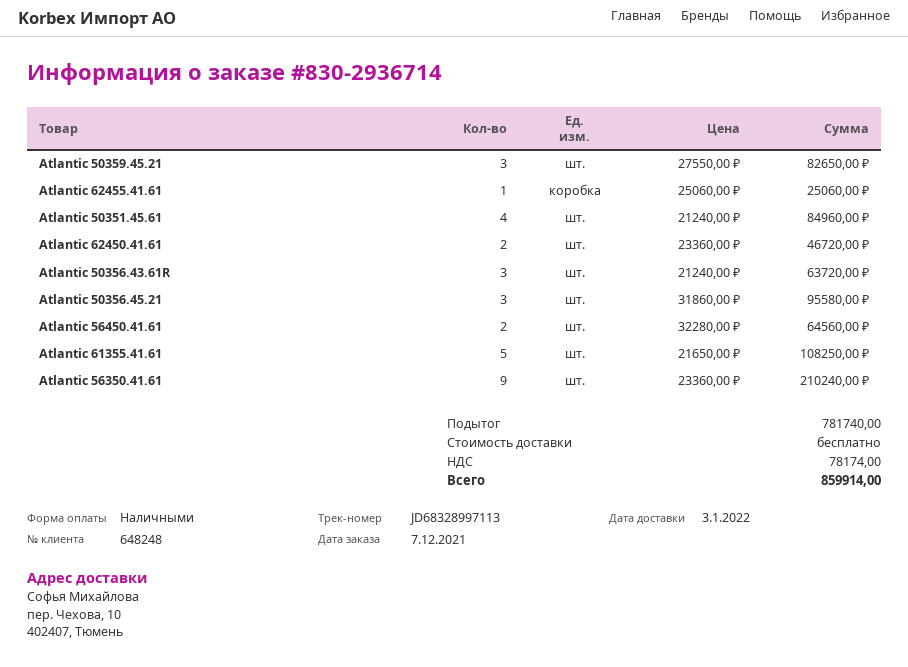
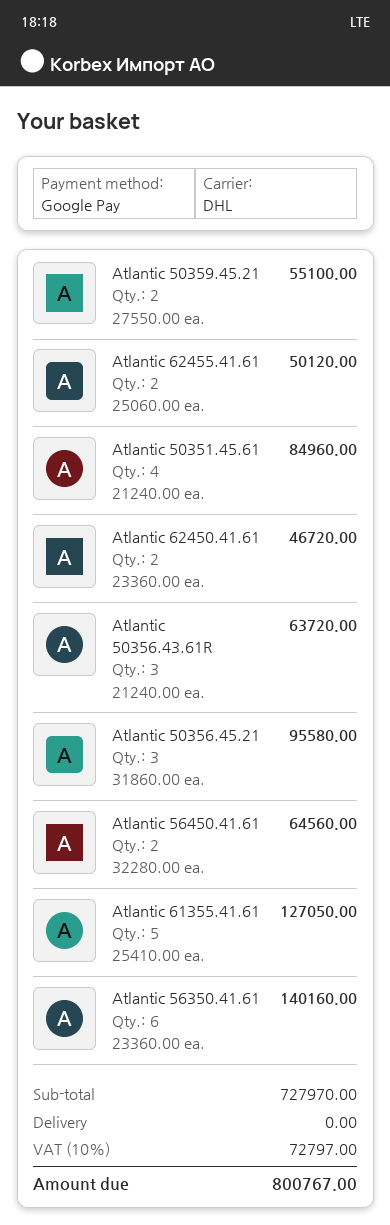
payment method: cash -> Google Pay
Atlantic 50359.45.21: 3 x 27550.00 = 82650.00 -> 2 x 27550.00 = 55100.00
Atlantic 62455.41.61: 1 x 25060.00 = 25060.00 -> 2 x 25060.00 = 50120.00
Atlantic 61355.41.61: 5 x 21650.00 = 108250.00 -> 5 x 25410.00 = 127050.00
Atlantic 56350.41.61: 9 x 23360.00 = 210240.00 -> 6 x 23360.00 = 140160.00
subtotal: 781740.00 -> 727970.00
tax: 78174.00 -> 72797.00
total: 859914.00 -> 800767.00

